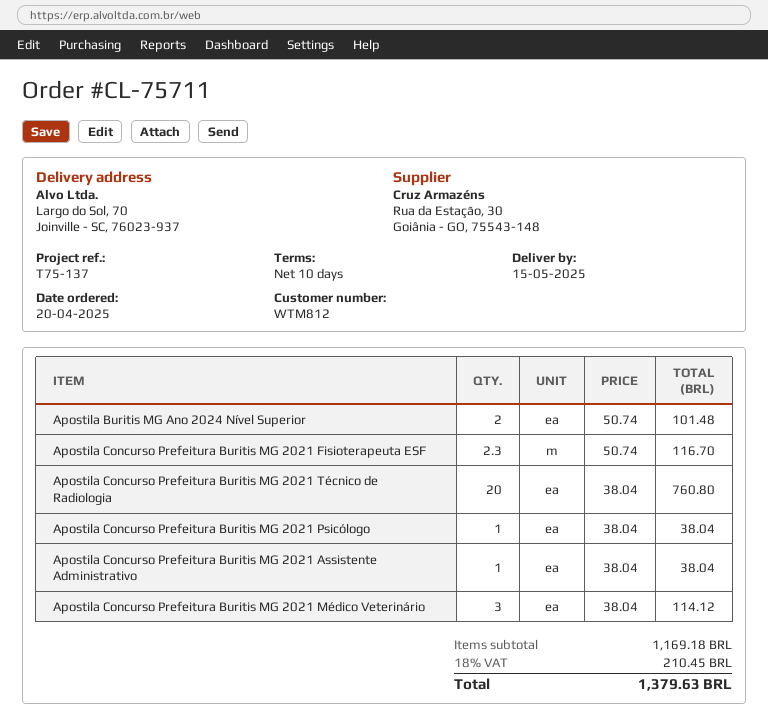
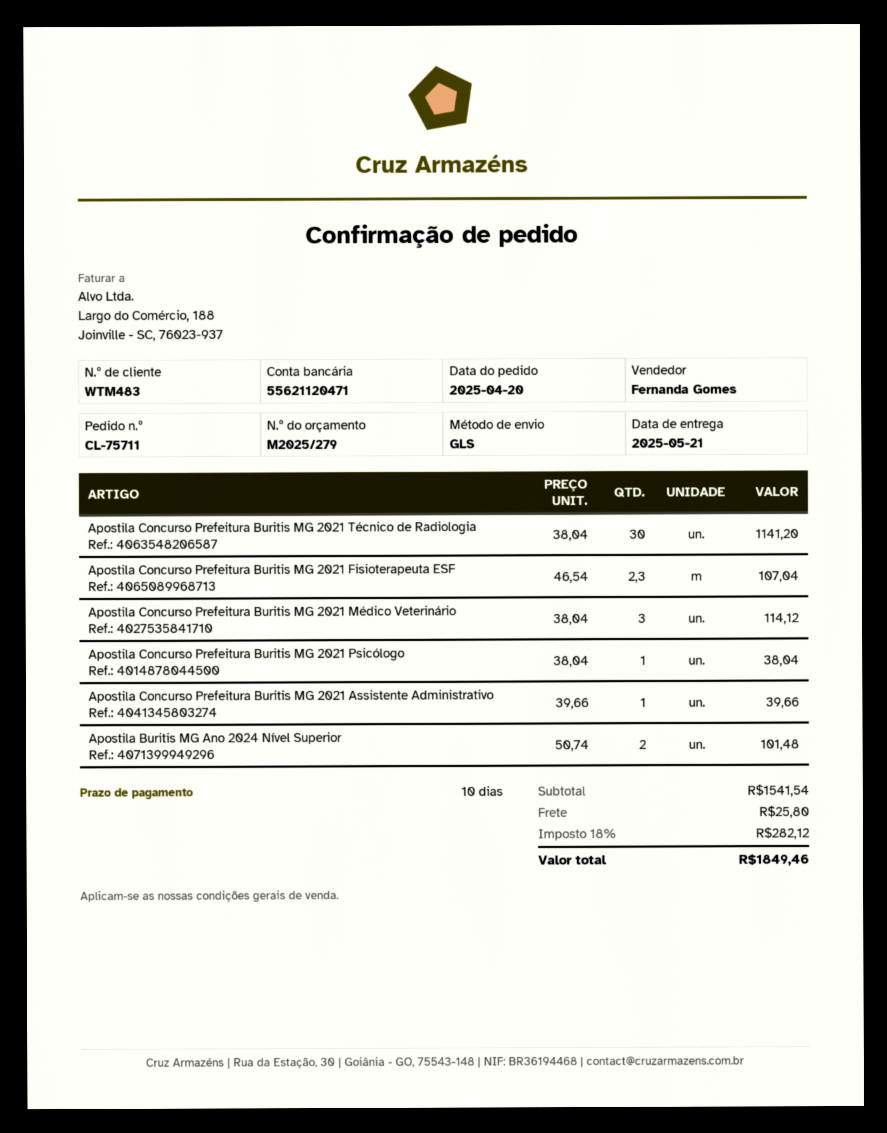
delivery date: 2025-05-15 -> 2025-05-21
customer number: WTM812 -> WTM483
Apostila Concurso Prefeitura Buritis MG 2021 Fisioterapeuta ESF: 2.3 x 50.74 = 116.70 -> 2.3 x 46.54 = 107.04
Apostila Concurso Prefeitura Buritis MG 2021 Técnico de Radiologia: 20 x 38.04 = 760.80 -> 30 x 38.04 = 1141.20
Apostila Concurso Prefeitura Buritis MG 2021 Assistente Administrativo: 1 x 38.04 = 38.04 -> 1 x 39.66 = 39.66
subtotal: 1169.18 -> 1541.54
shipping: none -> 25.80
tax: 18% = 210.45 -> 18% = 282.12
total: 1379.63 -> 1849.46

